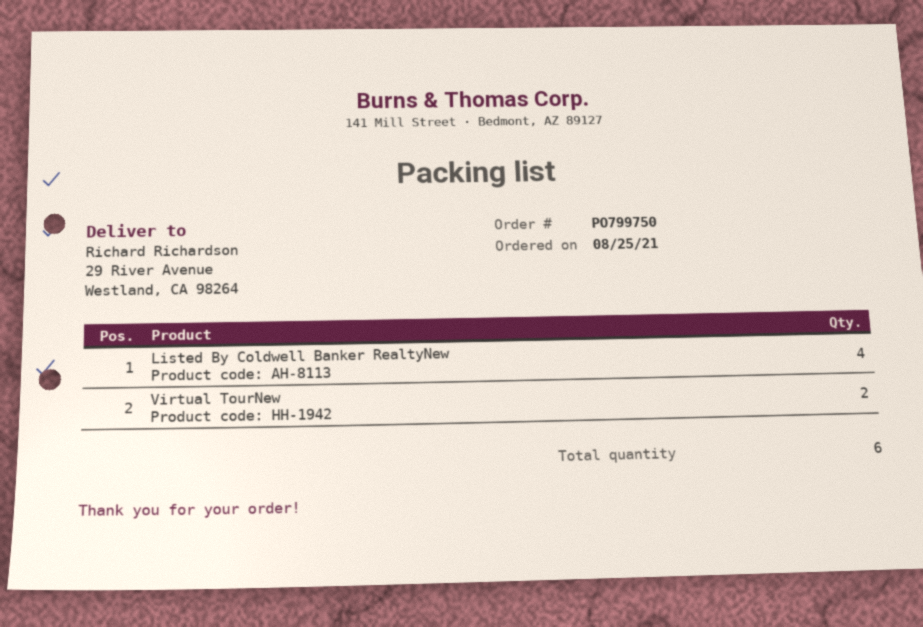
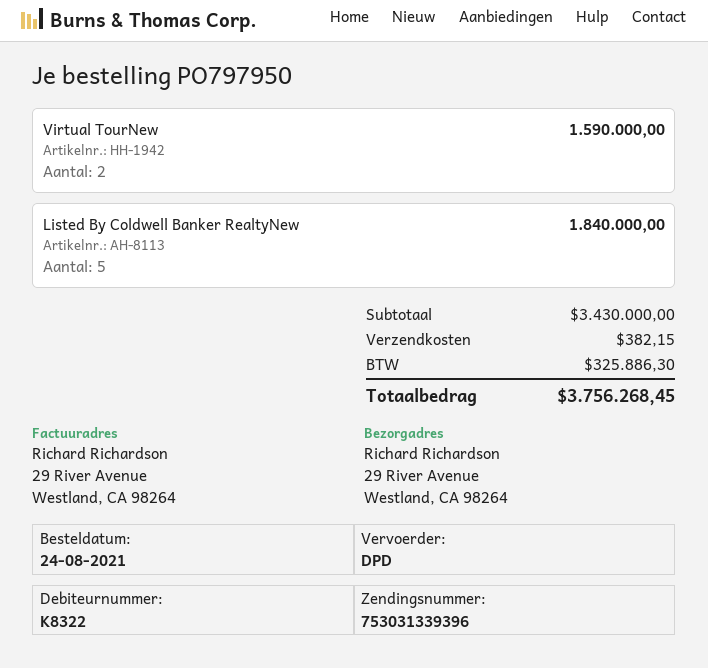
order number: PO799750 -> PO797950
order date: 2021-08-25 -> 2021-08-24
Listed By Coldwell Banker RealtyNew: 4 -> 5

